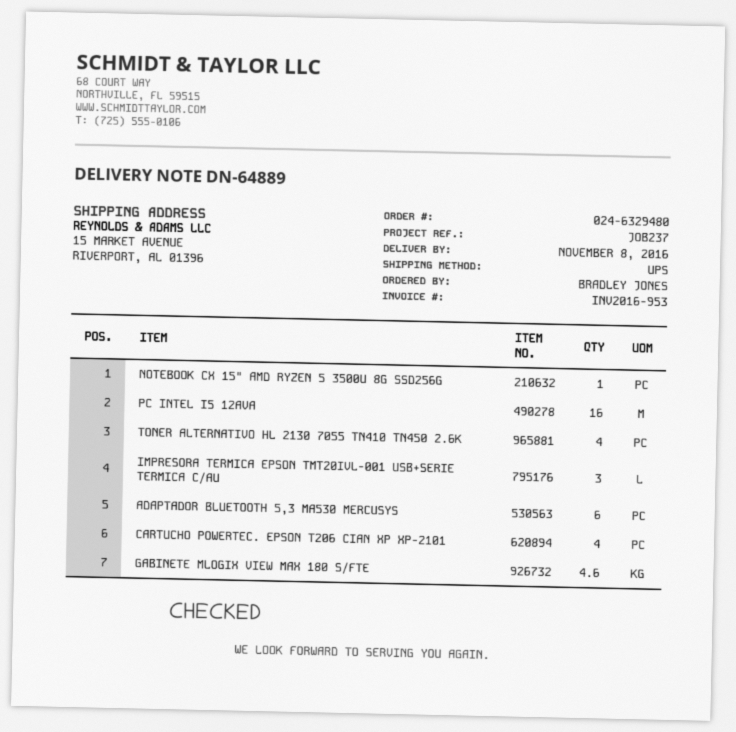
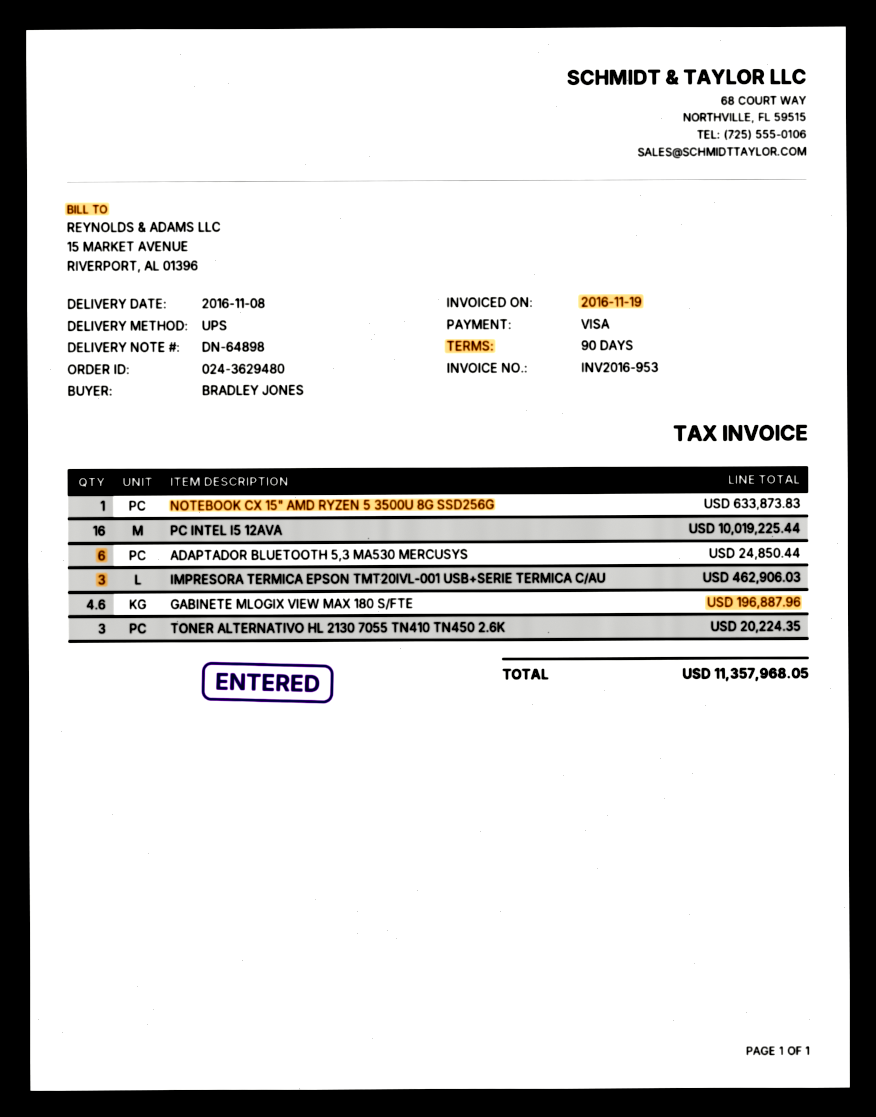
order number: 024-6329480 -> 024-3629480
delivery note number: DN-64889 -> DN-64898
TONER ALTERNATIVO HL 2130 7055 TN410 TN450 2.6K: 4 -> 3
CARTUCHO POWERTEC. EPSON T206 CIAN XP XP-2101: 4 -> none

